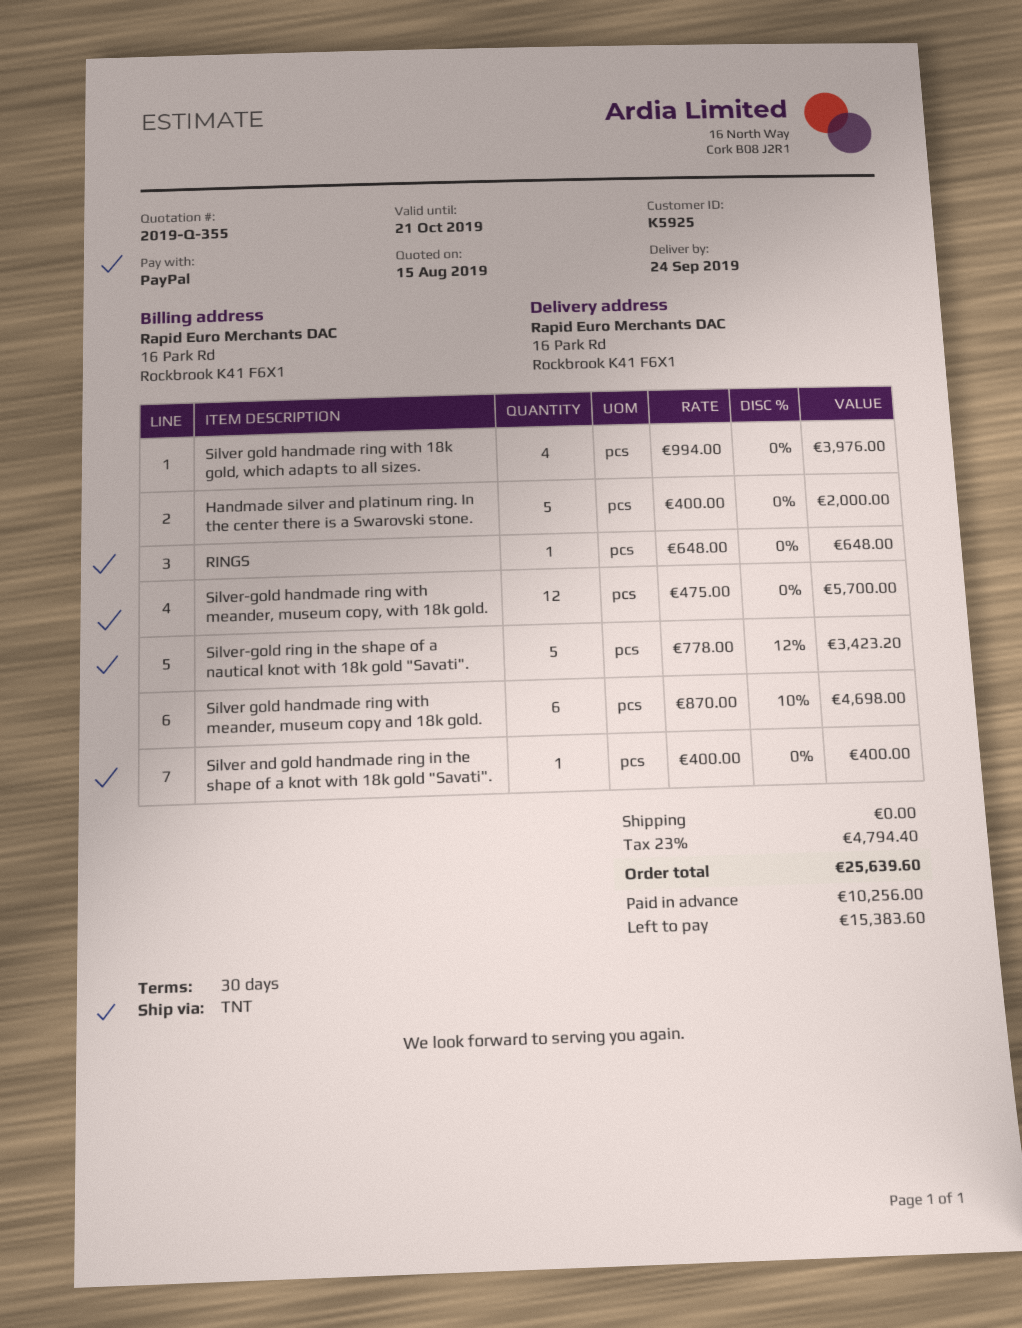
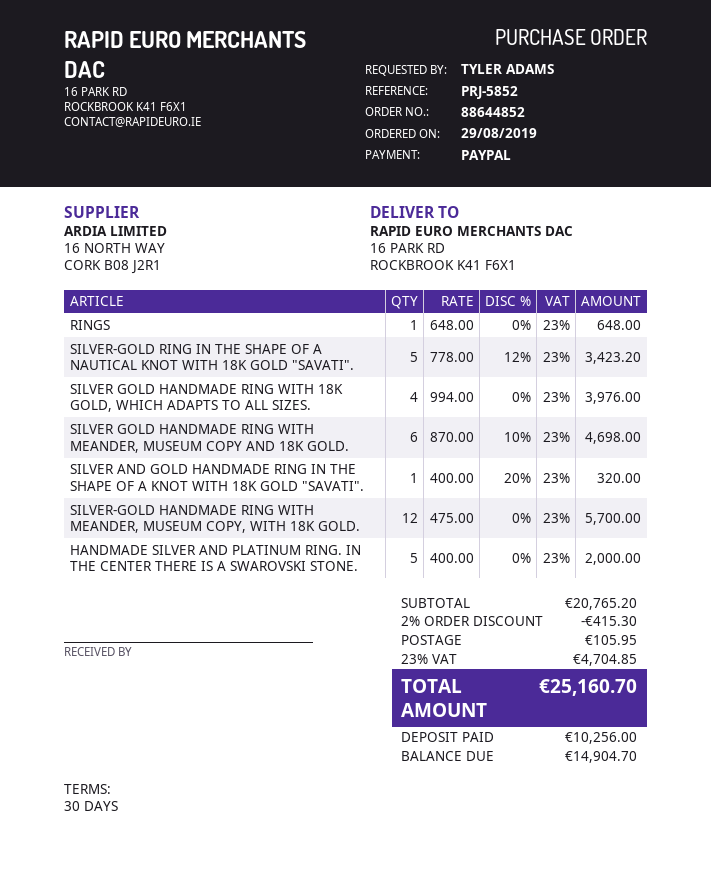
Silver and gold handmade ring in the shape of a knot with 18k gold "Savati".: 1 x 400.00 = 400.00 -> 1 x 400.00 - 20% = 320.00
discount: none -> 2% = 415.30
shipping: 0.00 -> 105.95
tax: 23% = 4794.40 -> 23% = 4704.85
total: 25639.60 -> 25160.70
balance: 15383.60 -> 14904.70

